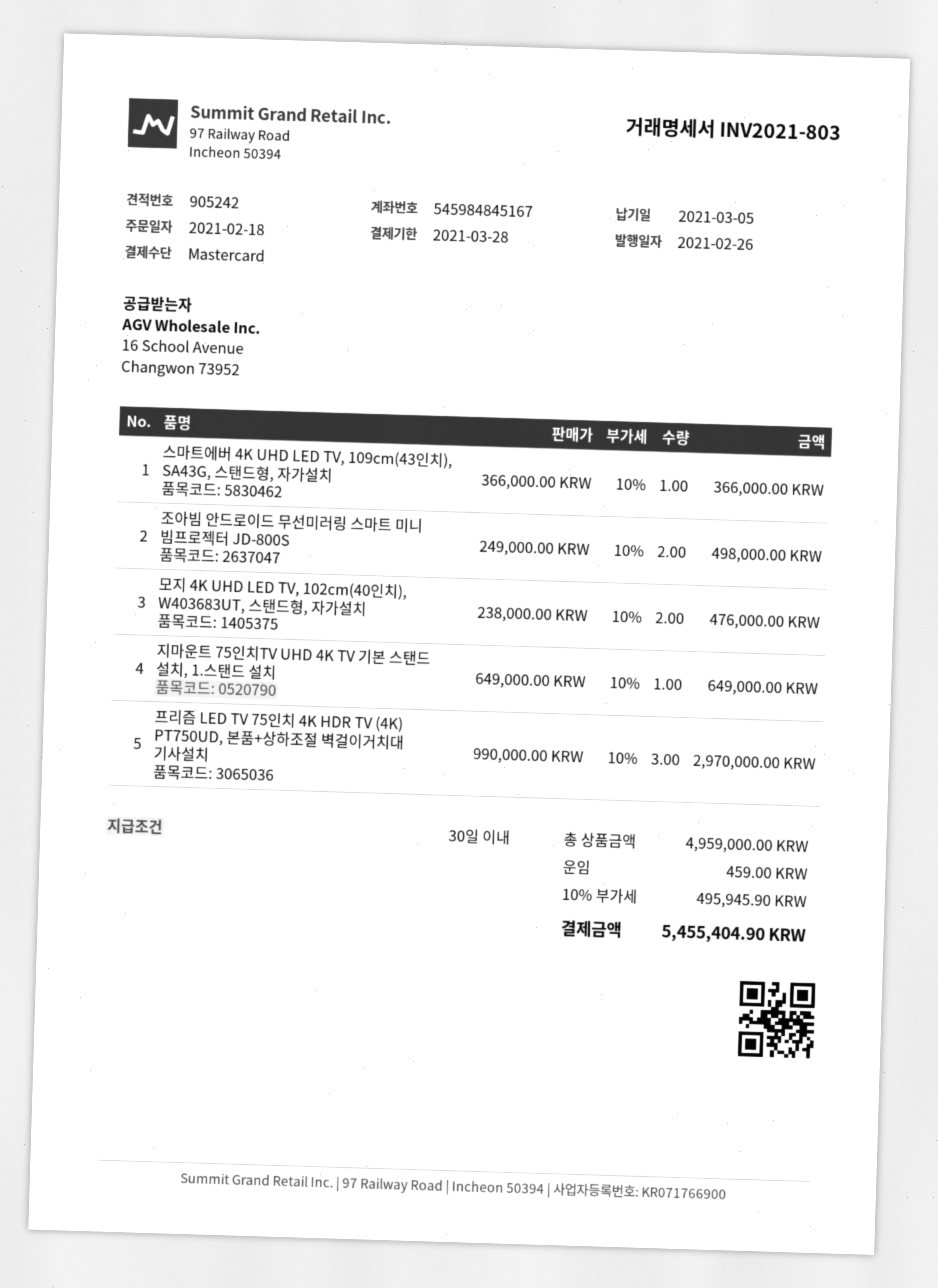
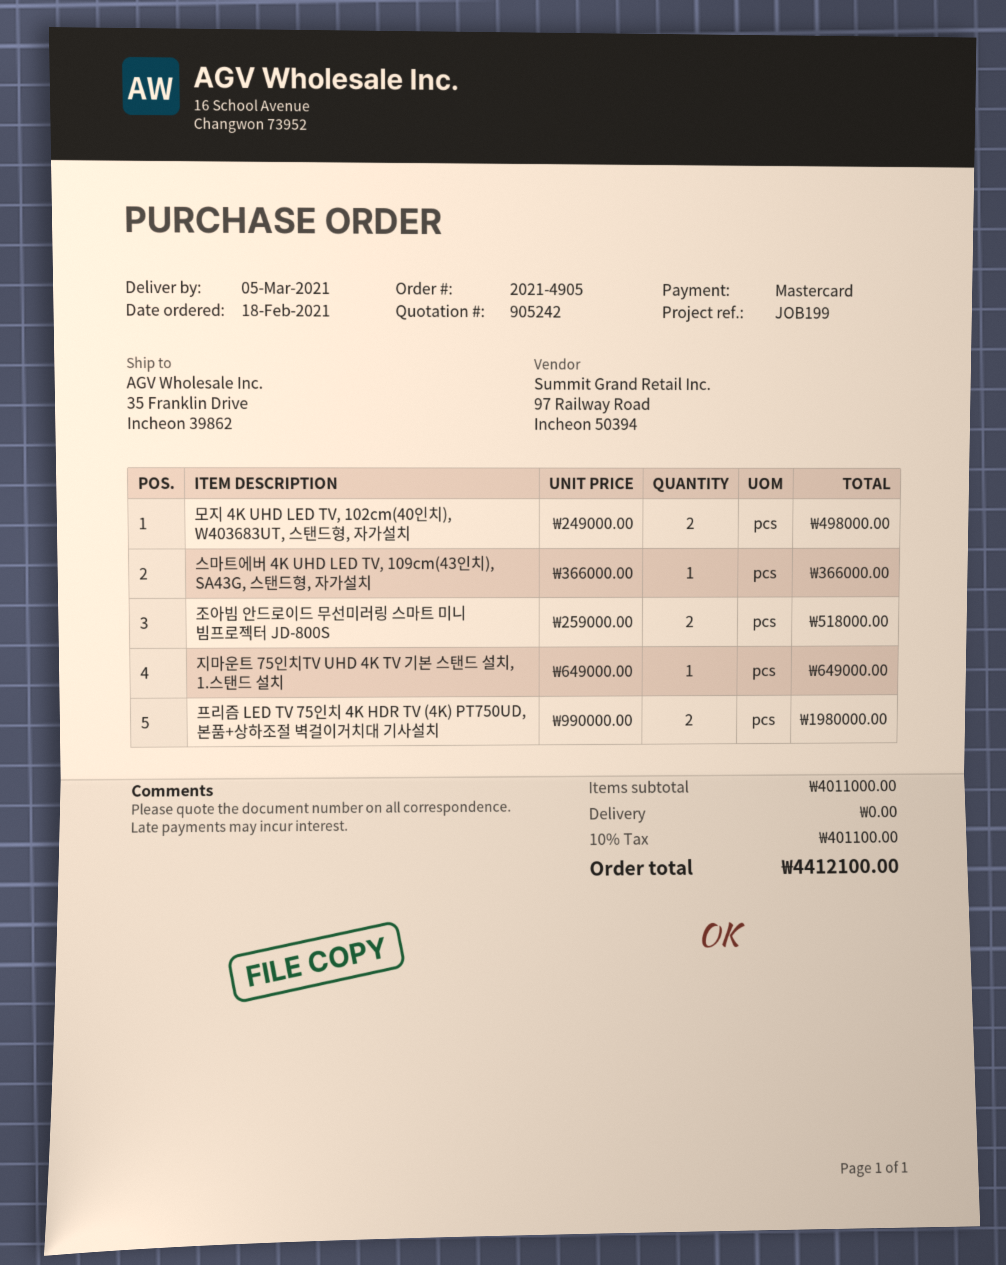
조아빔 안드로이드 무선미러링 스마트 미니 빔프로젝터 JD-800S: 2 x 249000.00 = 498000.00 -> 2 x 259000.00 = 518000.00
모지 4K UHD LED TV, 102cm(40인치), W403683UT, 스탠드형, 자가설치: 2 x 238000.00 = 476000.00 -> 2 x 249000.00 = 498000.00
프리즘 LED TV 75인치 4K HDR TV (4K) PT750UD, 본품+상하조절 벽걸이거치대 기사설치: 3 x 990000.00 = 2970000.00 -> 2 x 990000.00 = 1980000.00
subtotal: 4959000.00 -> 4011000.00
shipping: 459.00 -> 0.00
tax: 10% = 495945.90 -> 10% = 401100.00
total: 5455404.90 -> 4412100.00

